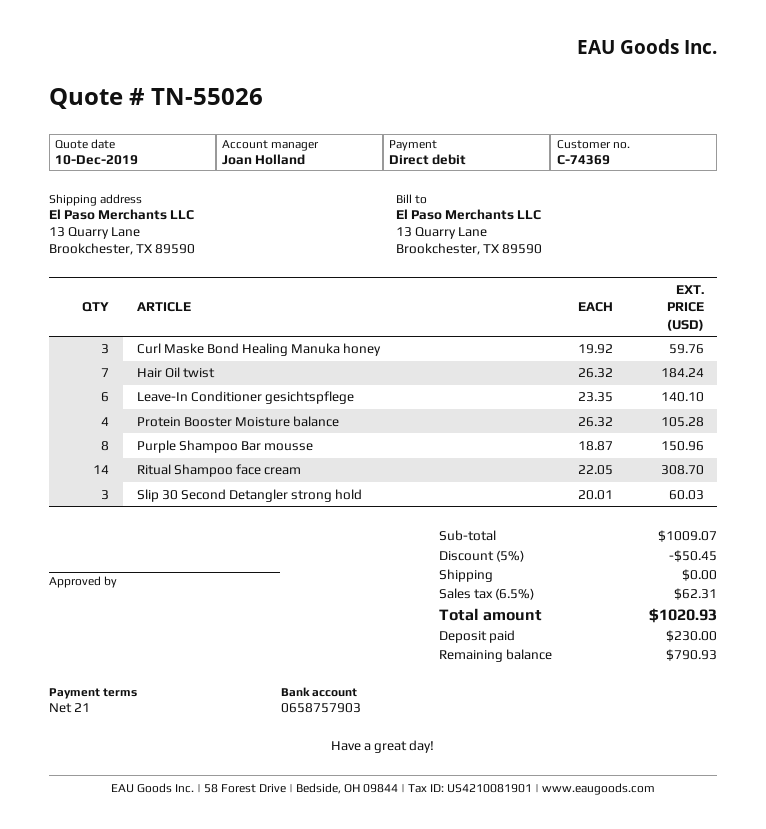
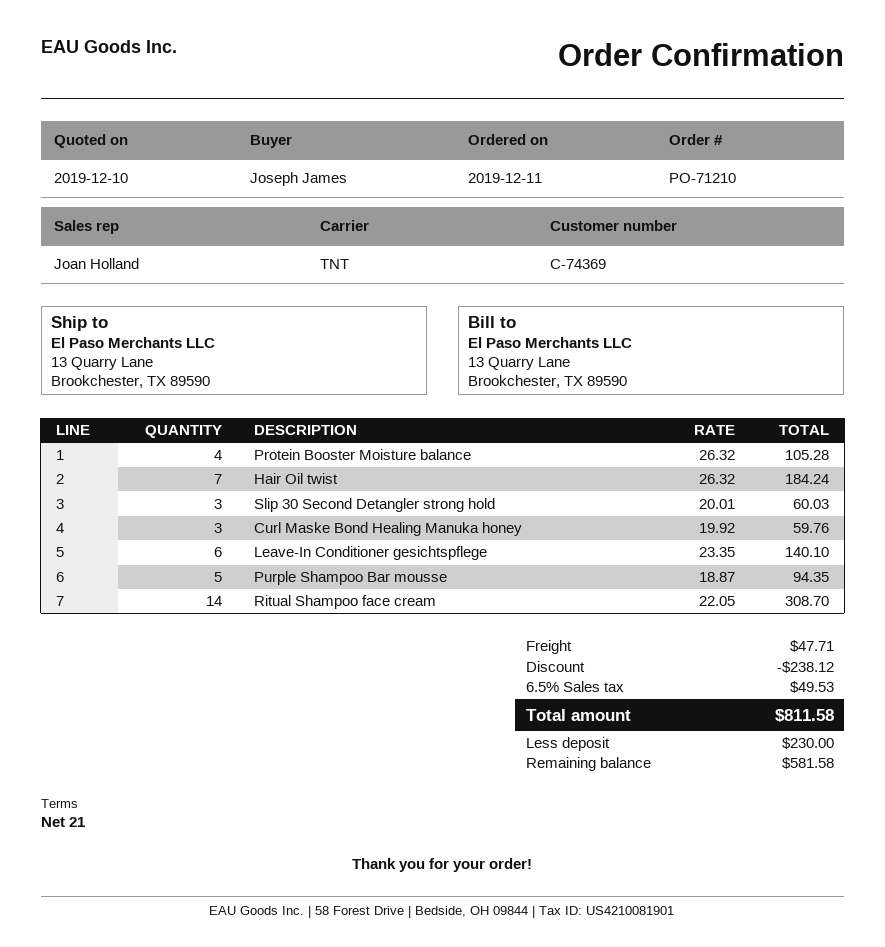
Purple Shampoo Bar mousse: 8 x 18.87 = 150.96 -> 5 x 18.87 = 94.35
discount: 50.45 -> 238.12
shipping: 0.00 -> 47.71
tax: 6.5% = 62.31 -> 6.5% = 49.53
total: 1020.93 -> 811.58
balance: 790.93 -> 581.58

